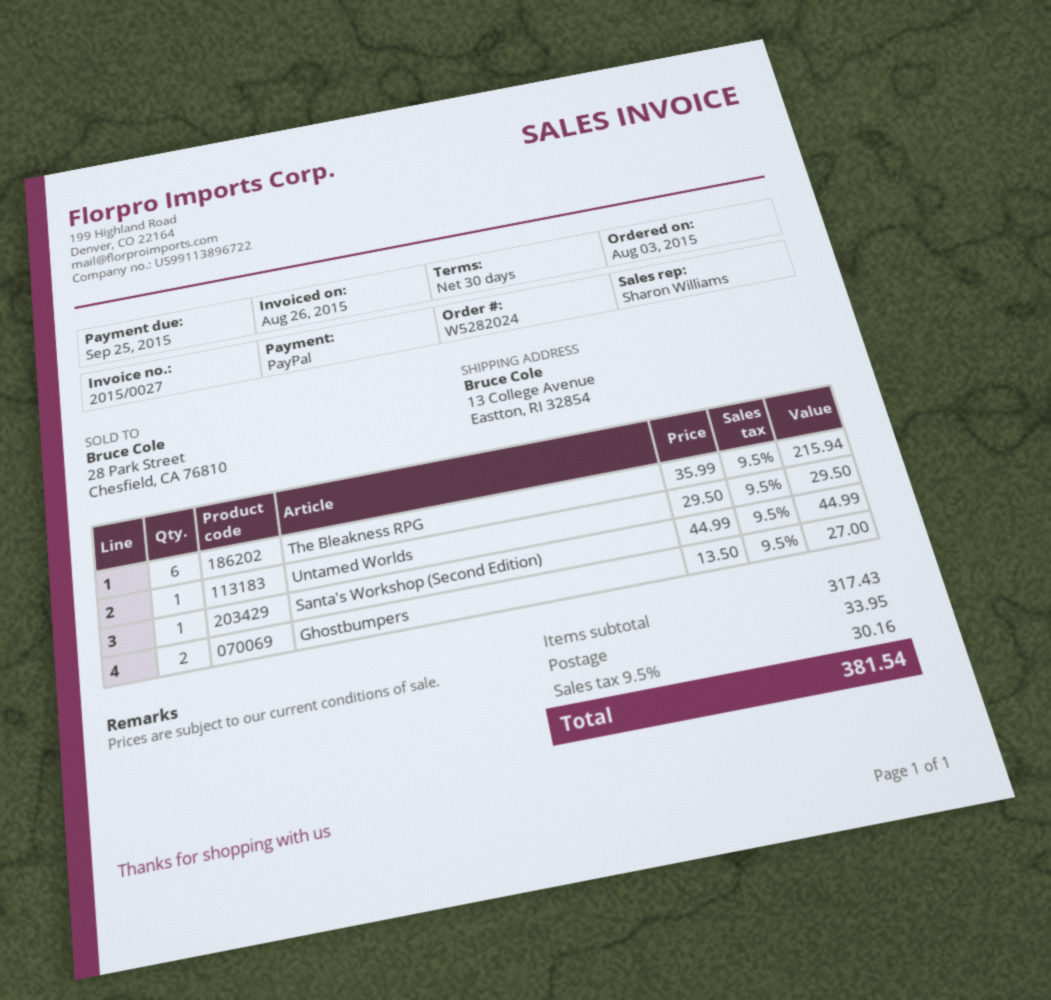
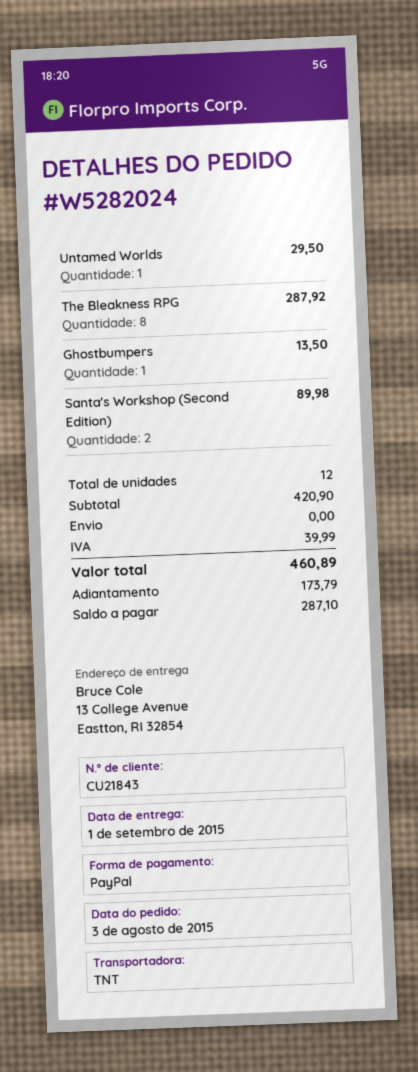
The Bleakness RPG: 6 for 215.94 -> 8 for 287.92
Santa's Workshop (Second Edition): 1 for 44.99 -> 2 for 89.98
Ghostbumpers: 2 for 27.00 -> 1 for 13.50
subtotal: 317.43 -> 420.90
shipping: 33.95 -> 0.00
tax: 30.16 -> 39.99
total: 381.54 -> 460.89

